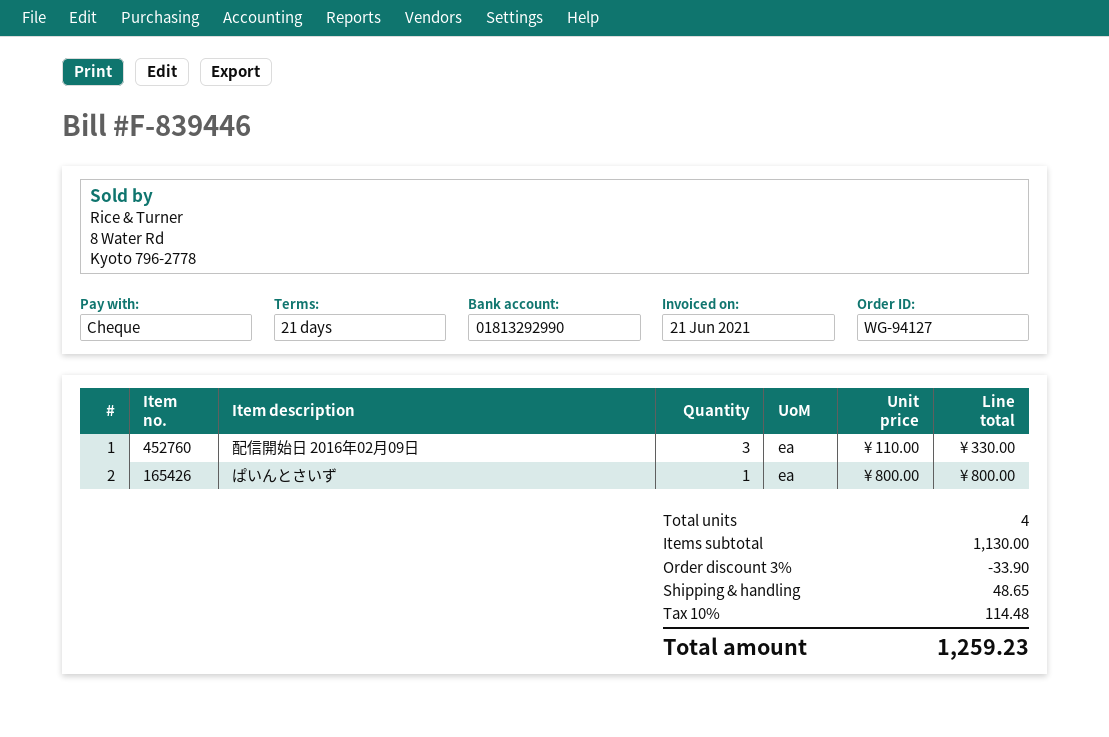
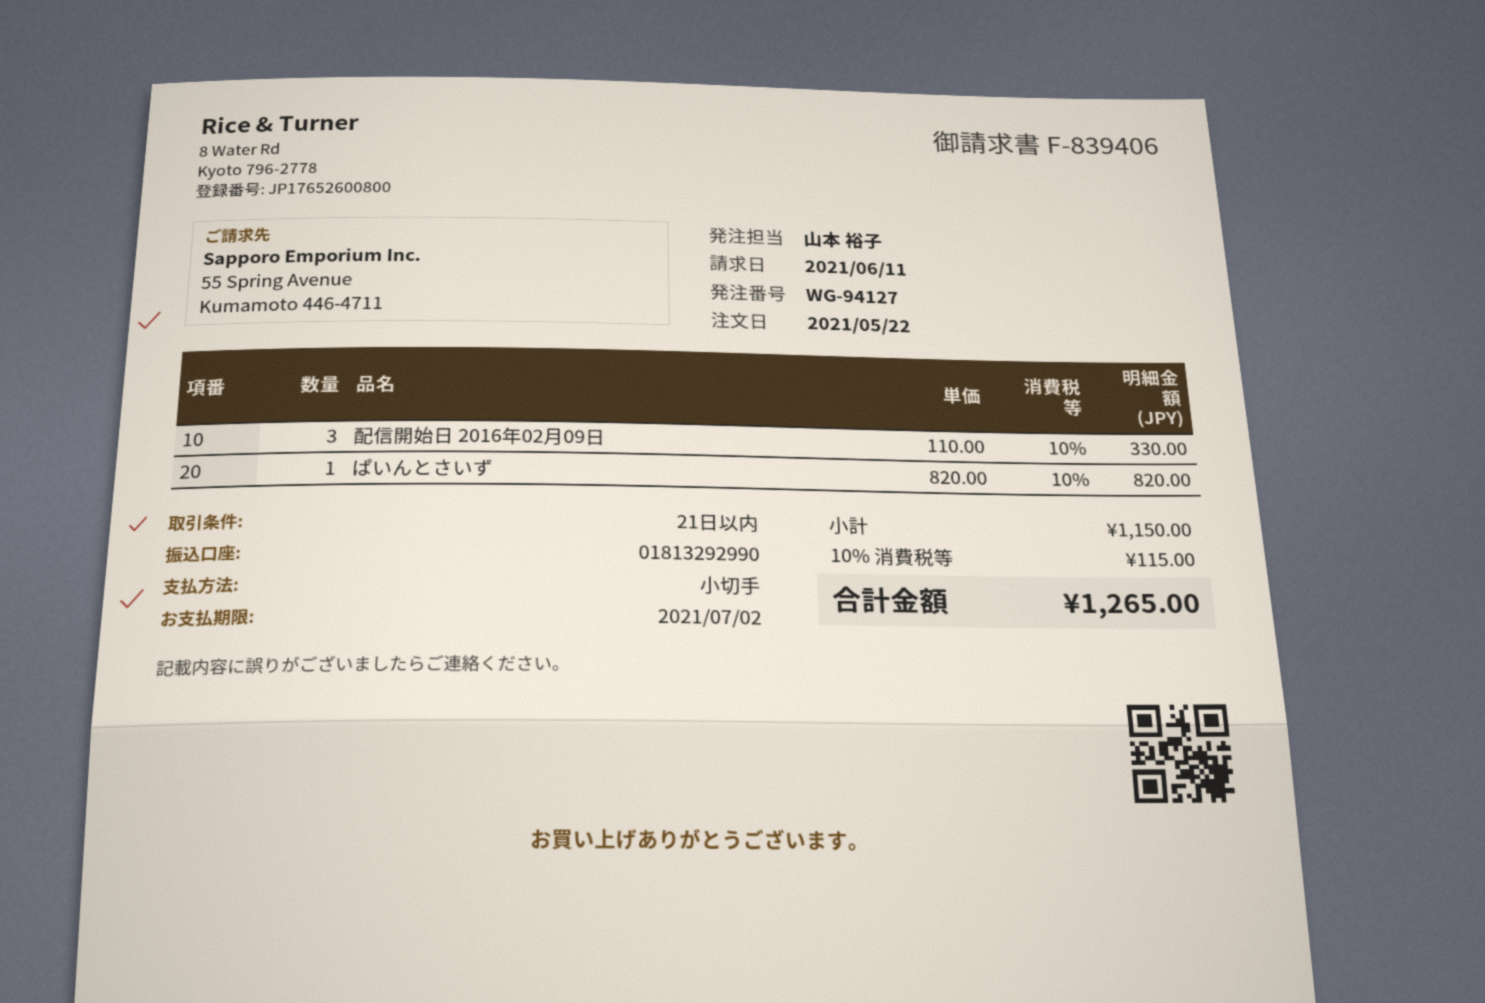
invoice number: F-839446 -> F-839406
invoice date: 2021-06-21 -> 2021-06-11
ぱいんとさいず: 1 x 800.00 = 800.00 -> 1 x 820.00 = 820.00
subtotal: 1130.00 -> 1150.00
discount: 3% = 33.90 -> none
shipping: 48.65 -> none
tax: 10% = 114.48 -> 10% = 115.00
total: 1259.23 -> 1265.00

